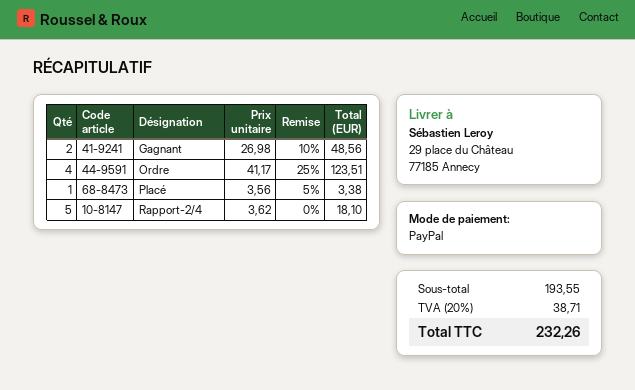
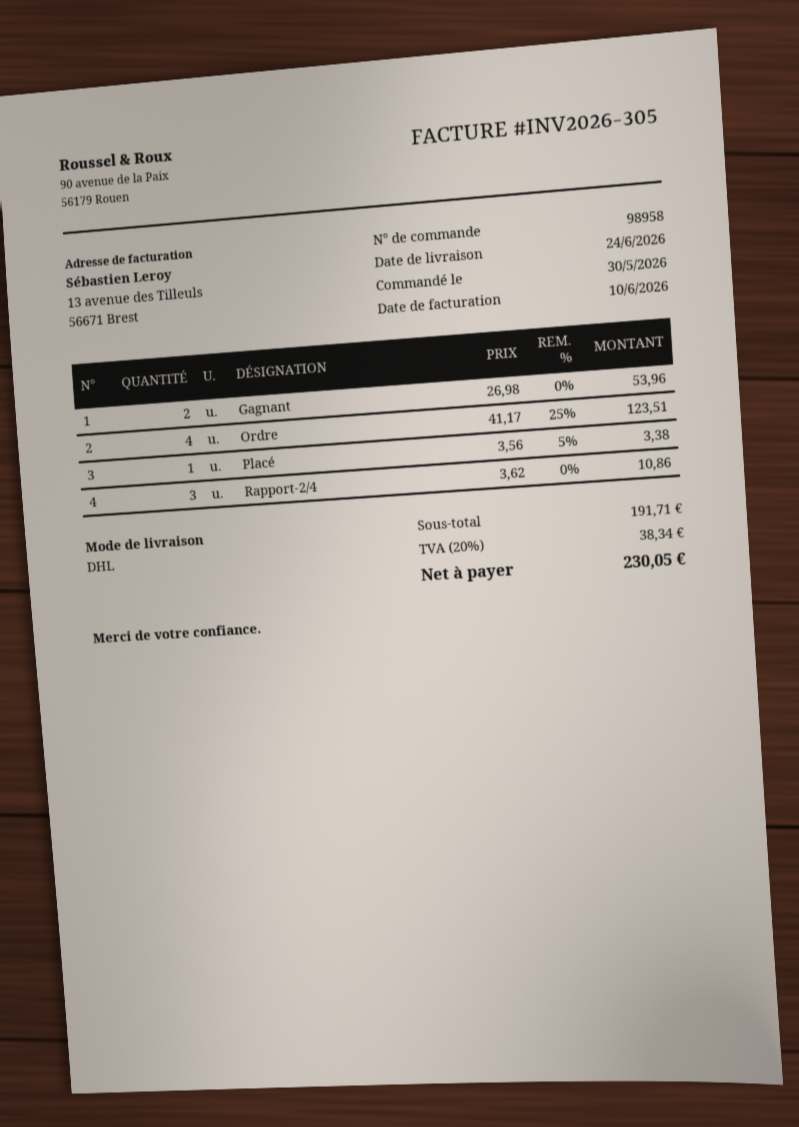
Gagnant: 2 x 26.98 - 10% = 48.56 -> 2 x 26.98 = 53.96
Rapport-2/4: 5 x 3.62 = 18.10 -> 3 x 3.62 = 10.86
subtotal: 193.55 -> 191.71
tax: 20% = 38.71 -> 20% = 38.34
total: 232.26 -> 230.05

